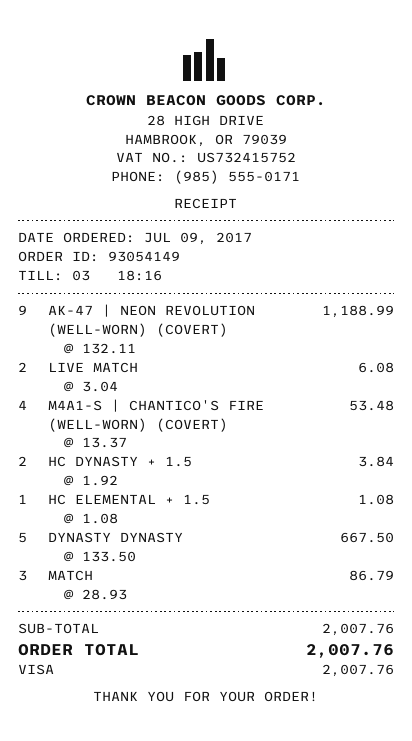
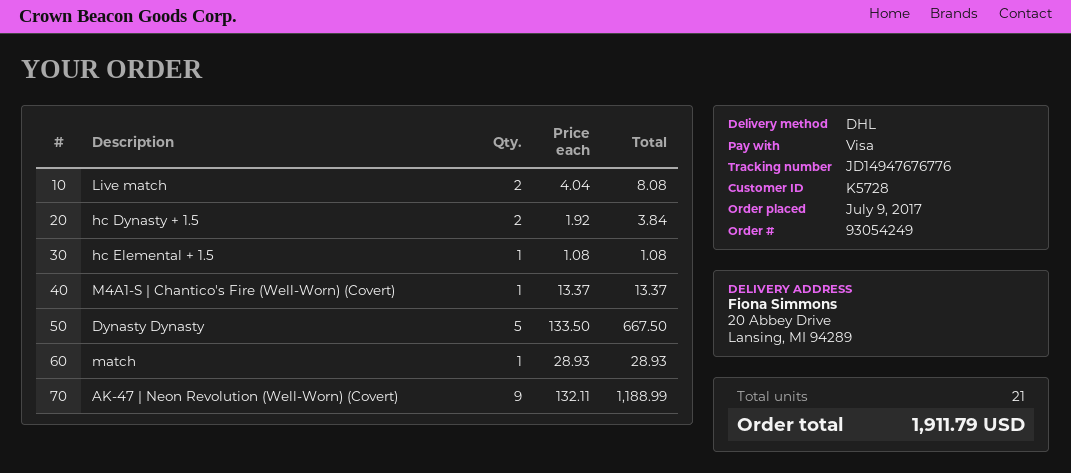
order number: 93054149 -> 93054249
LIVE MATCH: 2 x 3.04 = 6.08 -> 2 x 4.04 = 8.08
M4A1-S | CHANTICO'S FIRE (WELL-WORN) (COVERT): 4 x 13.37 = 53.48 -> 1 x 13.37 = 13.37
MATCH: 3 x 28.93 = 86.79 -> 1 x 28.93 = 28.93
total: 2007.76 -> 1911.79

